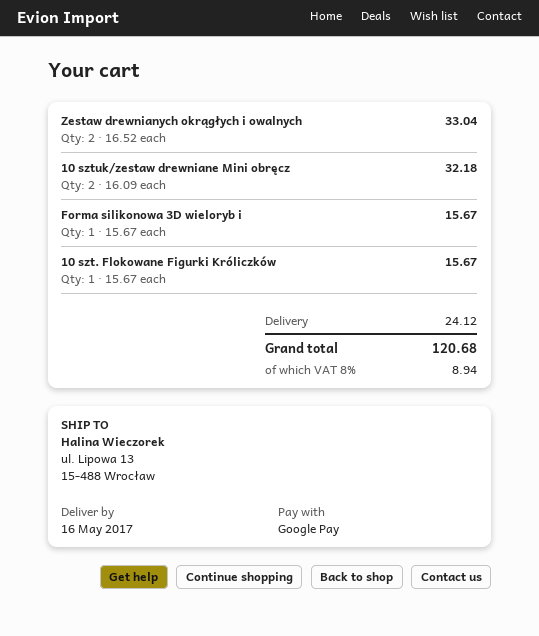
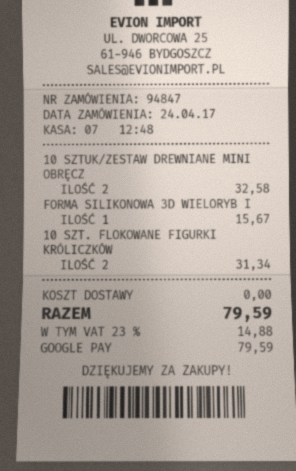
Zestaw drewnianych okrągłych i owalnych: 2 for 33.04 -> none
10 sztuk/zestaw drewniane Mini obręcz: 2 for 32.18 -> 2 for 32.58
10 szt. Flokowane Figurki Króliczków: 1 for 15.67 -> 2 for 31.34
shipping: 24.12 -> 0.00
tax: 8% = 8.94 -> 23% = 14.88
total: 120.68 -> 79.59

